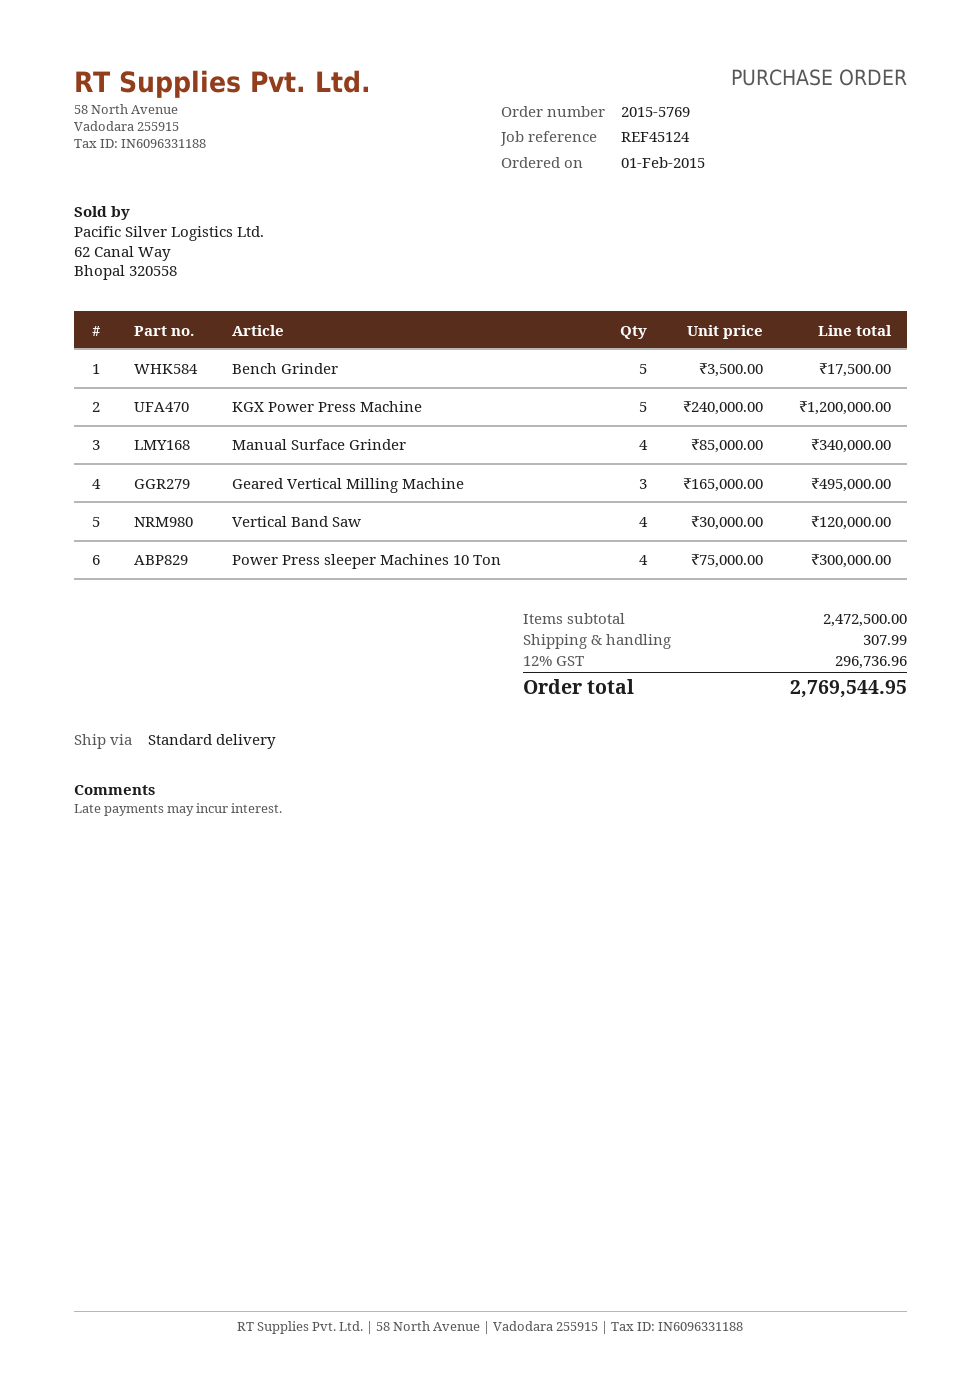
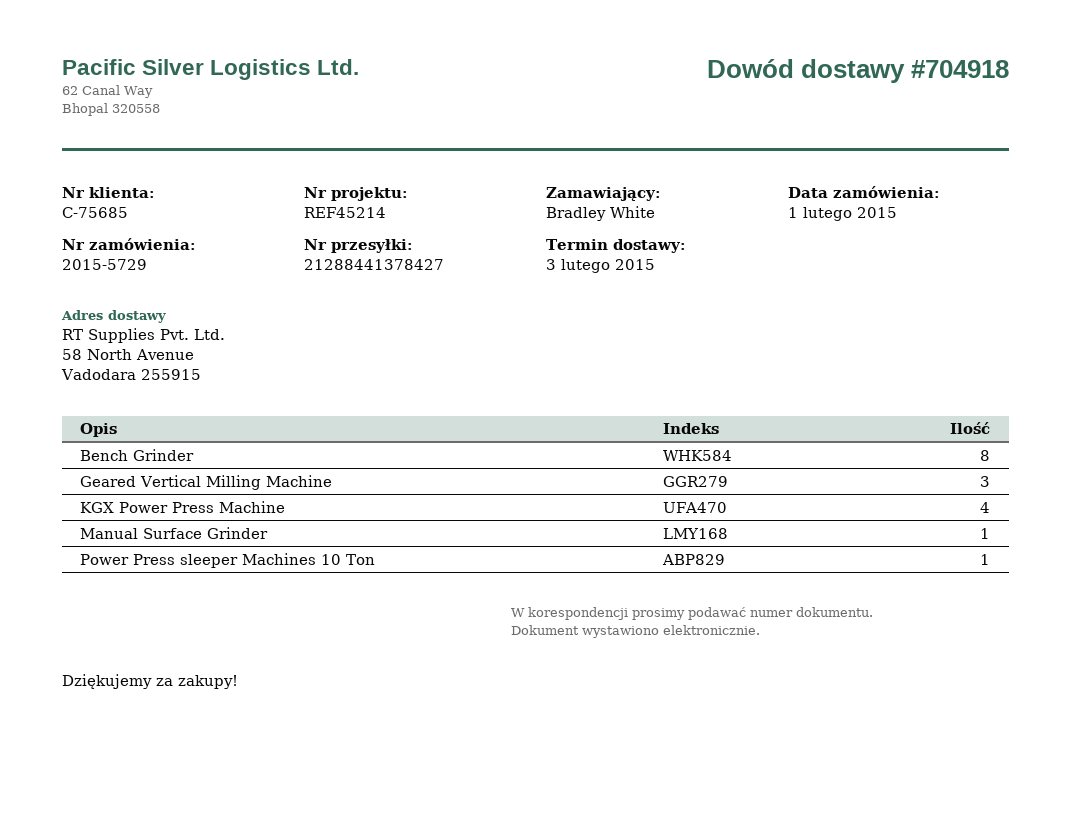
order number: 2015-5769 -> 2015-5729
reference: REF45124 -> REF45214
Bench Grinder: 5 -> 8
KGX Power Press Machine: 5 -> 4
Manual Surface Grinder: 4 -> 1
Vertical Band Saw: 4 -> none
Power Press sleeper Machines 10 Ton: 4 -> 1

